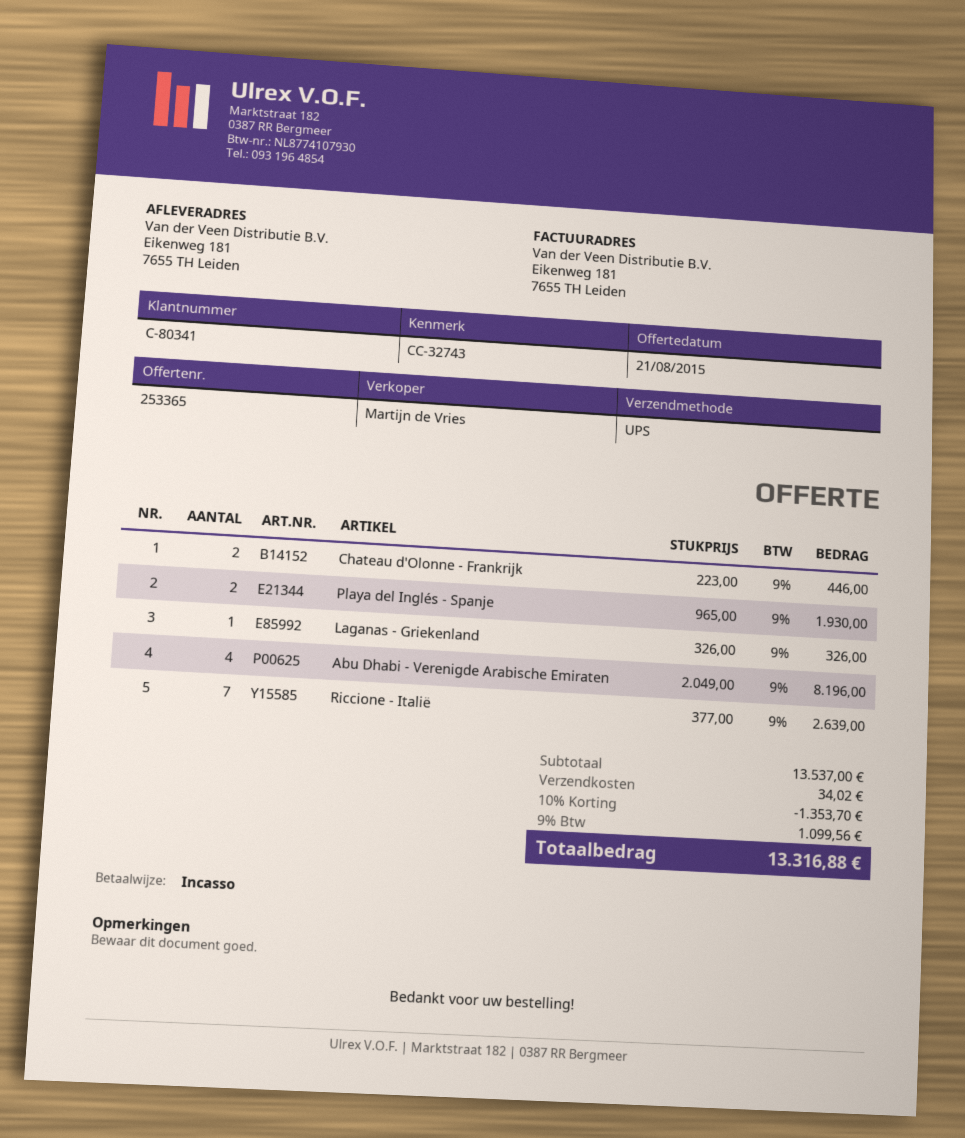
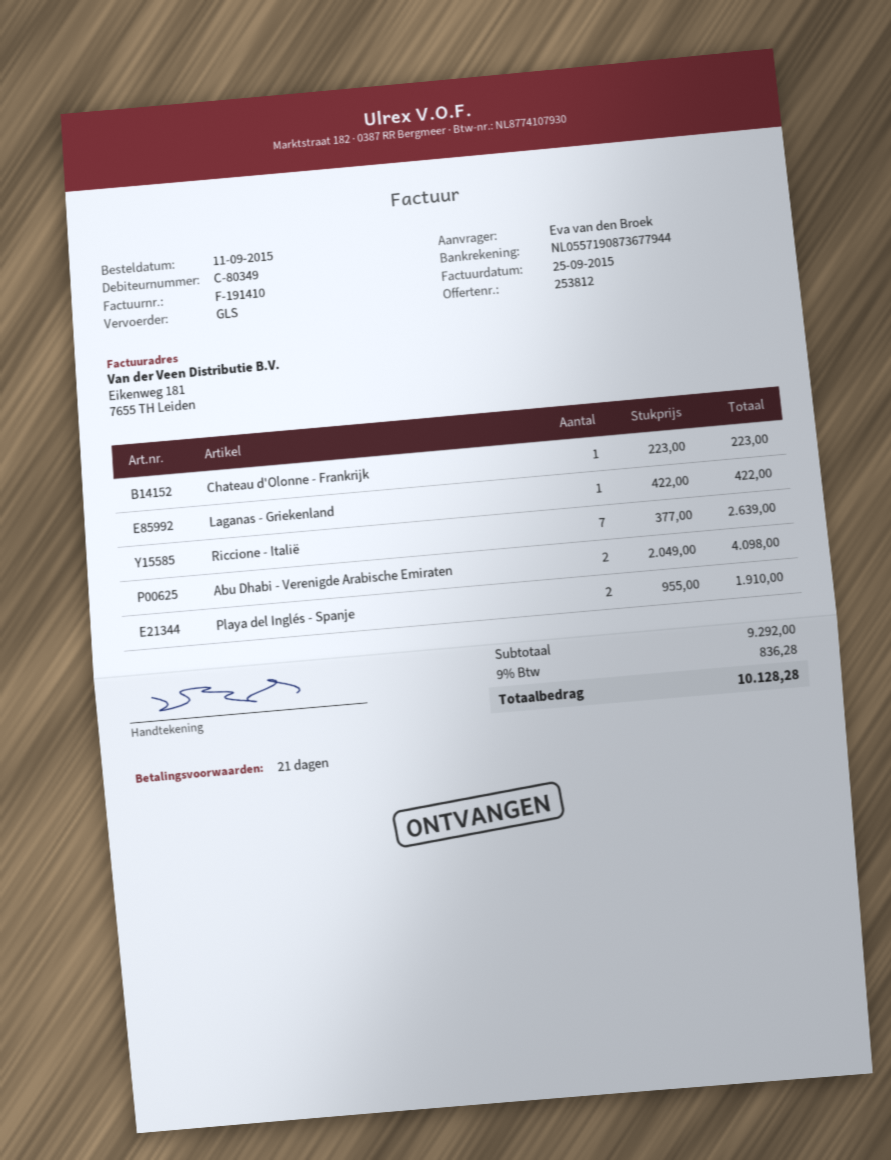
quote number: 253365 -> 253812
customer number: C-80341 -> C-80349
shipping method: UPS -> GLS
Chateau d'Olonne - Frankrijk: 2 x 223.00 = 446.00 -> 1 x 223.00 = 223.00
Playa del Inglés - Spanje: 2 x 965.00 = 1930.00 -> 2 x 955.00 = 1910.00
Laganas - Griekenland: 1 x 326.00 = 326.00 -> 1 x 422.00 = 422.00
Abu Dhabi - Verenigde Arabische Emiraten: 4 x 2049.00 = 8196.00 -> 2 x 2049.00 = 4098.00
subtotal: 13537.00 -> 9292.00
discount: 10% = 1353.70 -> none
shipping: 34.02 -> none
tax: 9% = 1099.56 -> 9% = 836.28
total: 13316.88 -> 10128.28

